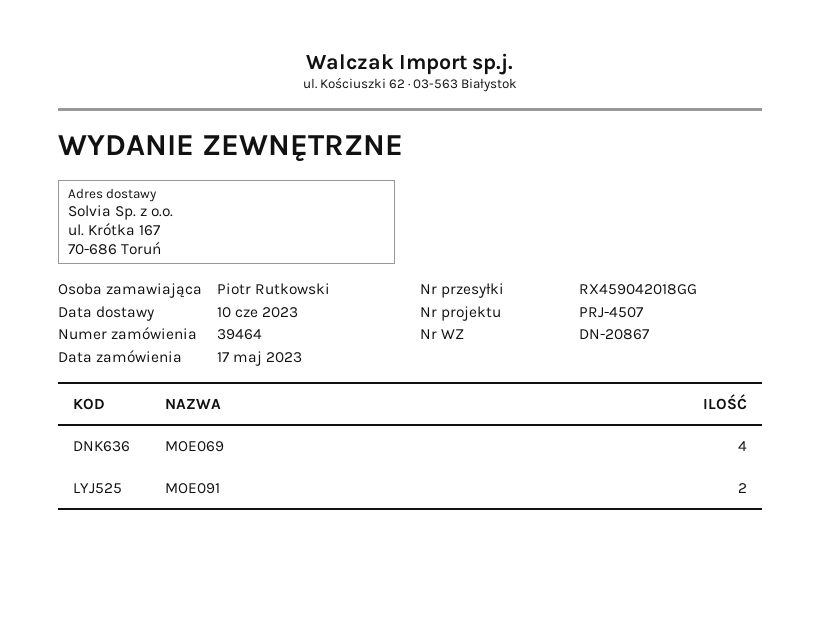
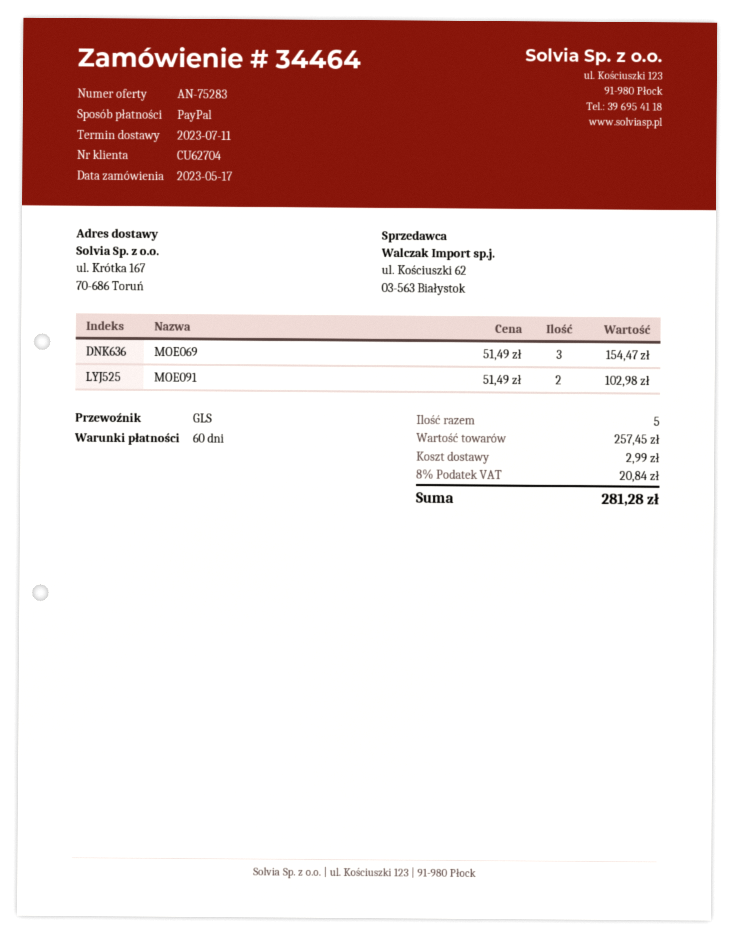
order number: 39464 -> 34464
delivery date: 2023-06-10 -> 2023-07-11
MOE069: 4 -> 3

